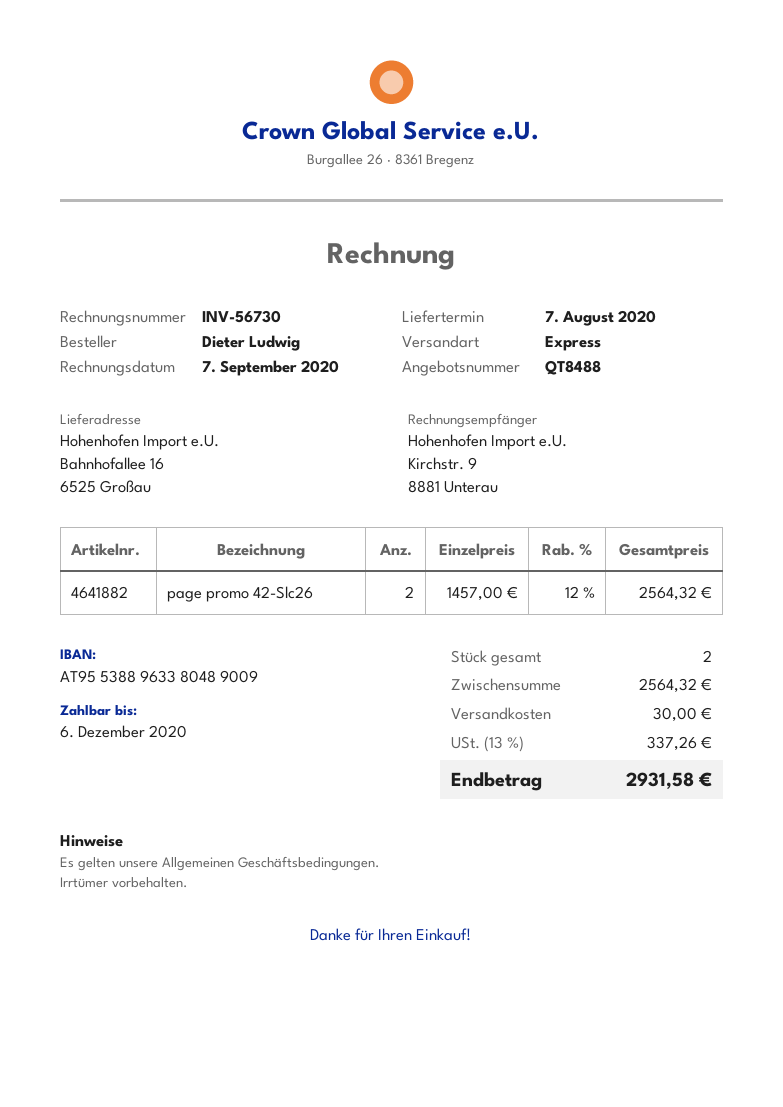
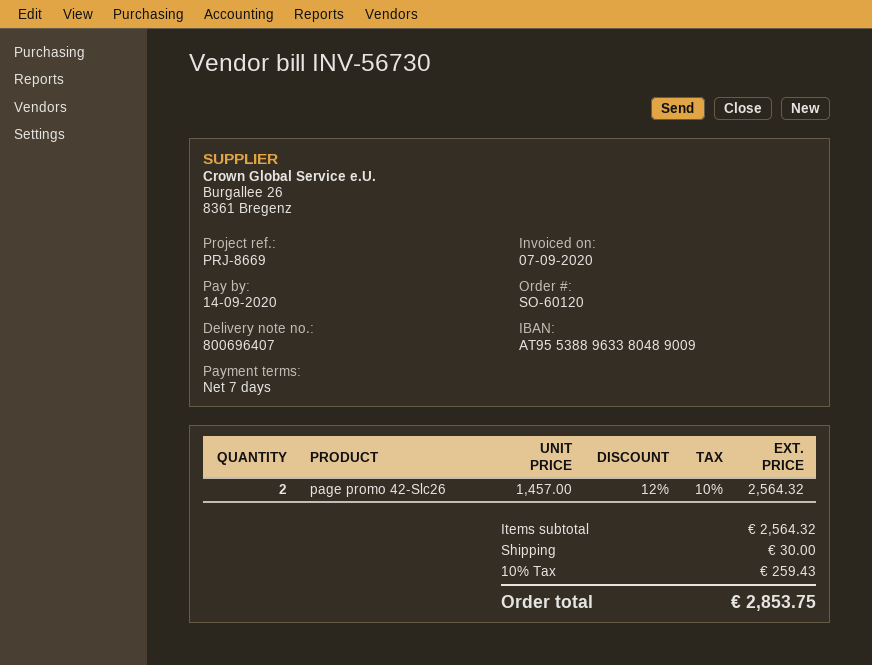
due date: 2020-12-06 -> 2020-09-14
tax: 13% = 337.26 -> 10% = 259.43
total: 2931.58 -> 2853.75

